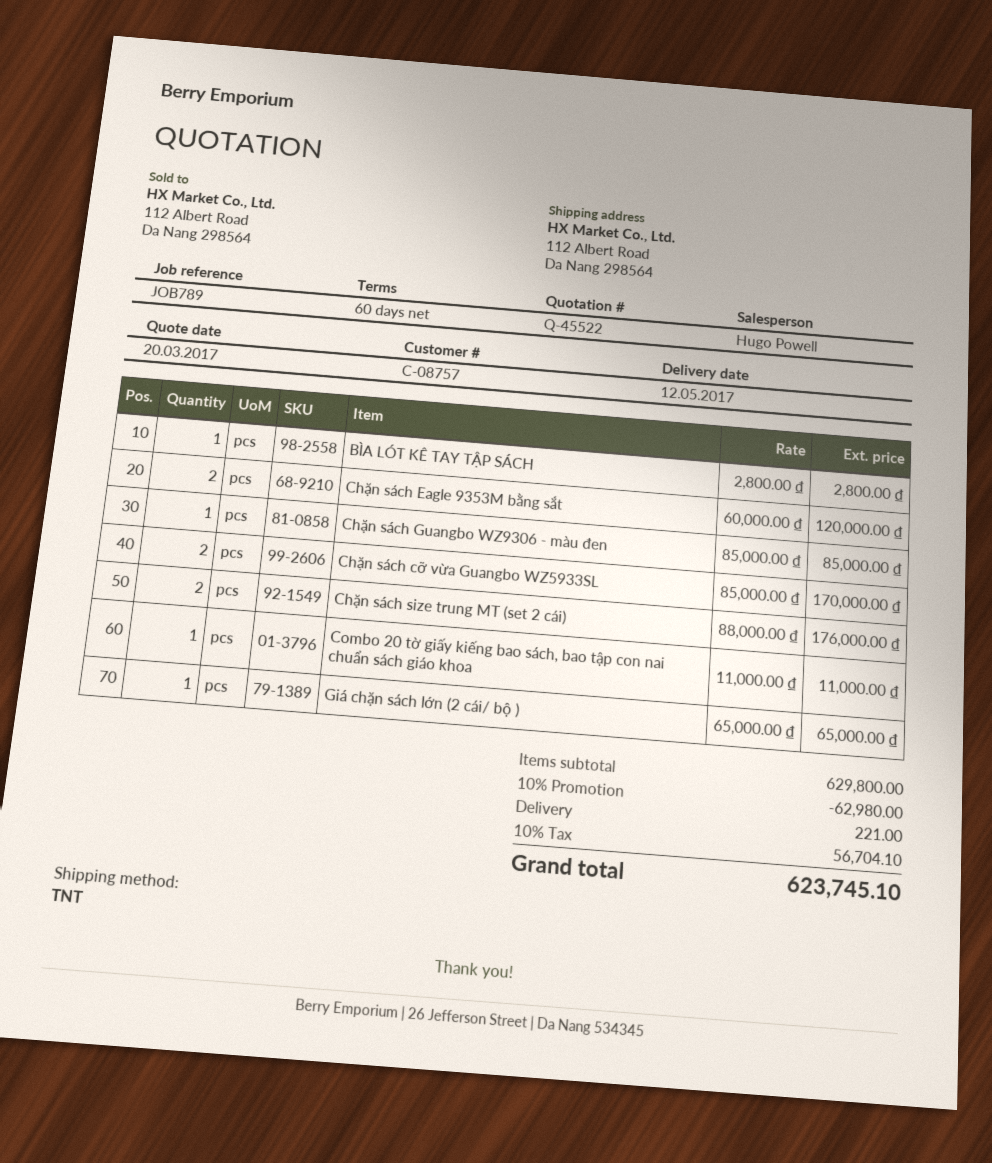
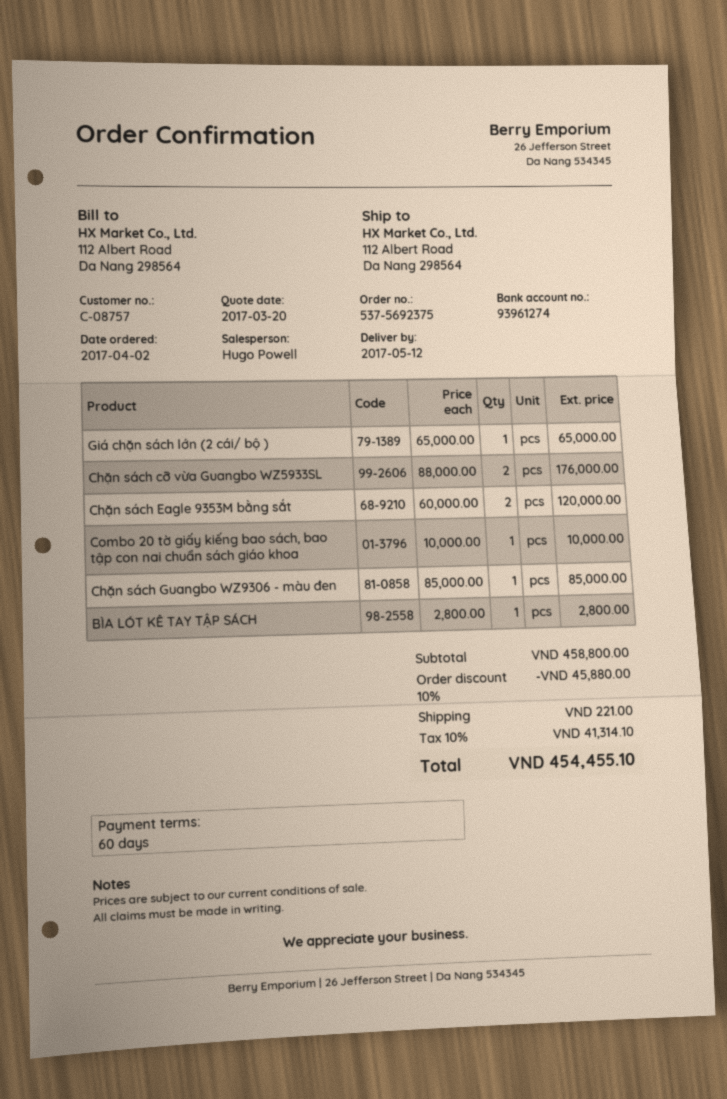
Chặn sách cỡ vừa Guangbo WZ5933SL: 2 x 85000.00 = 170000.00 -> 2 x 88000.00 = 176000.00
Chặn sách size trung MT (set 2 cái): 2 x 88000.00 = 176000.00 -> none
Combo 20 tờ giấy kiếng bao sách, bao tập con nai chuẩn sách giáo khoa: 1 x 11000.00 = 11000.00 -> 1 x 10000.00 = 10000.00
subtotal: 629800.00 -> 458800.00
discount: 10% = 62980.00 -> 10% = 45880.00
tax: 10% = 56704.10 -> 10% = 41314.10
total: 623745.10 -> 454455.10

